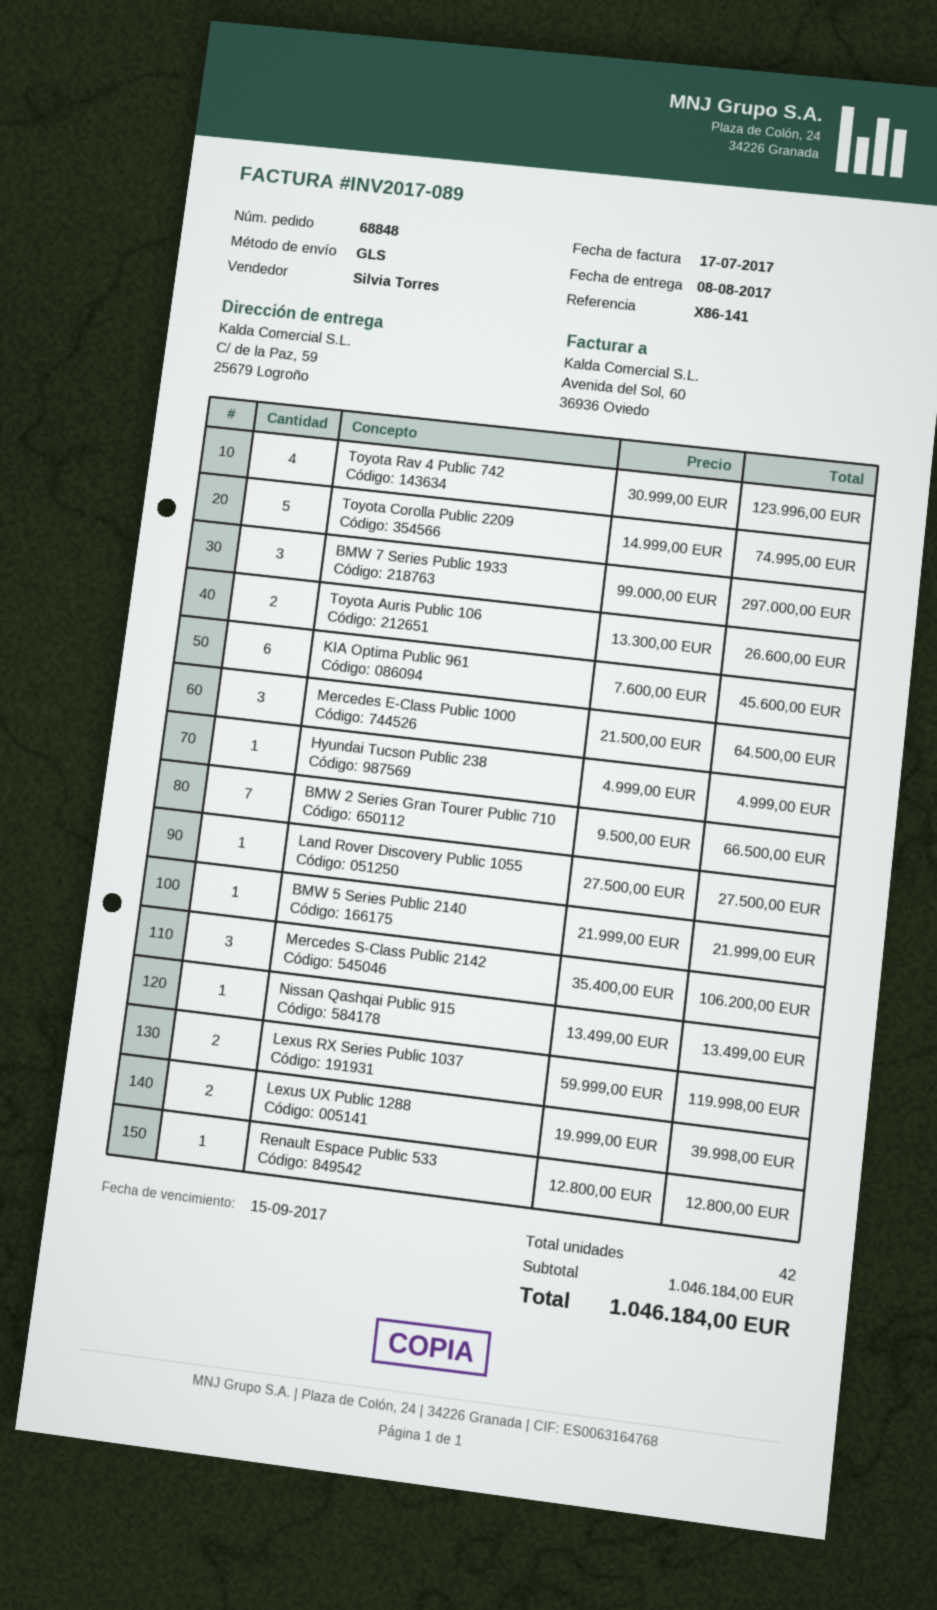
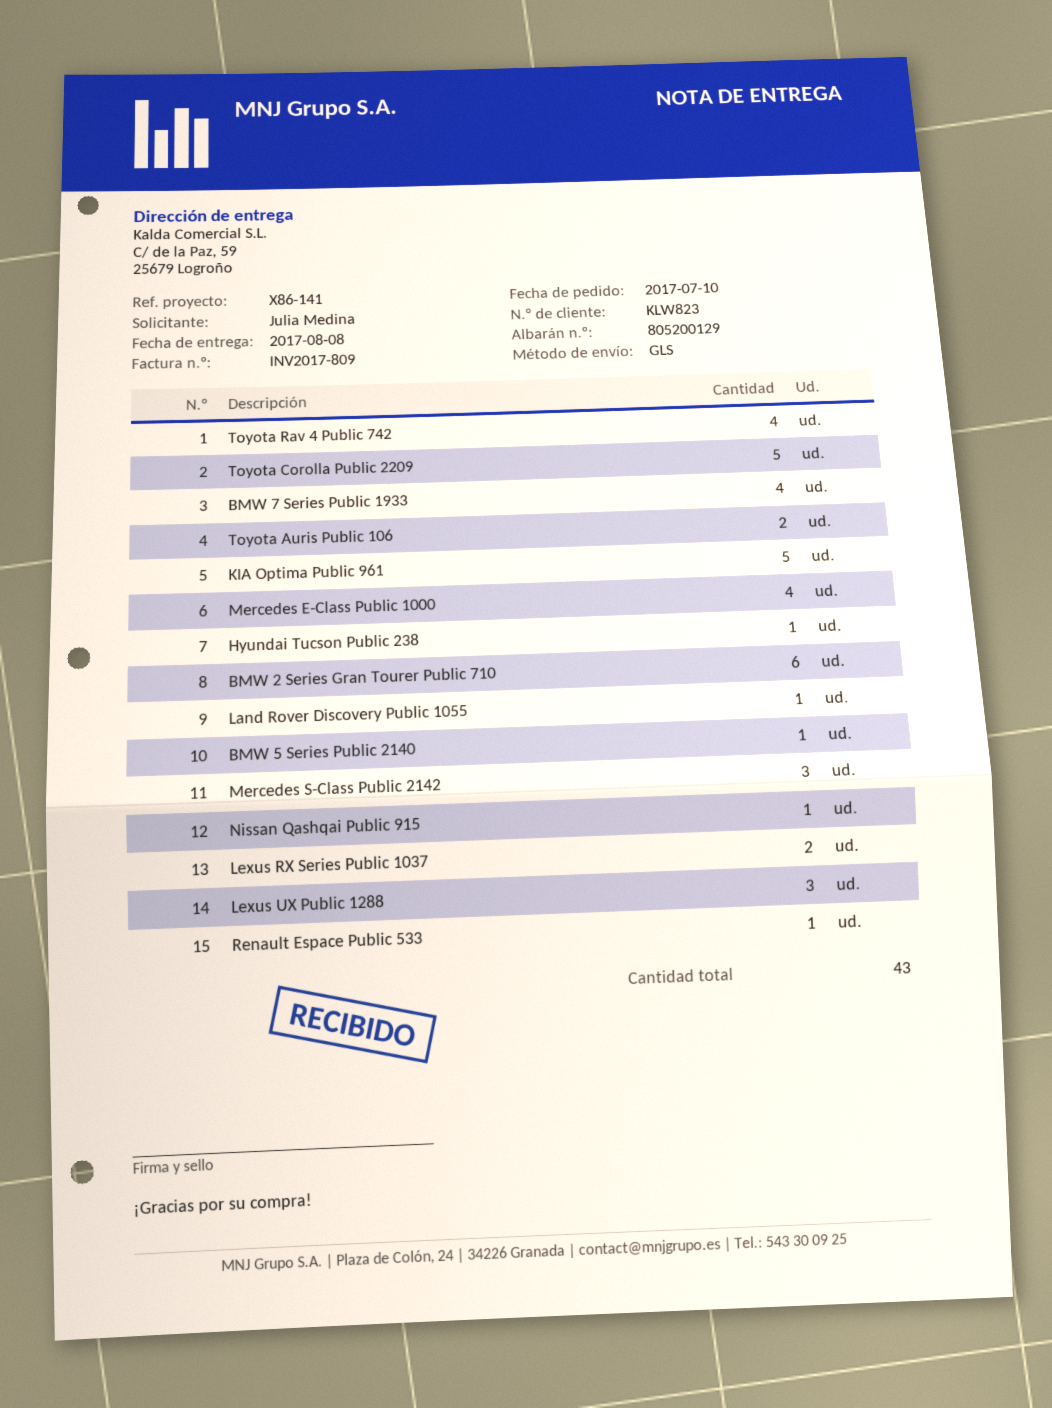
invoice number: INV2017-089 -> INV2017-809
BMW 7 Series Public 1933: 3 -> 4
KIA Optima Public 961: 6 -> 5
Mercedes E-Class Public 1000: 3 -> 4
BMW 2 Series Gran Tourer Public 710: 7 -> 6
Lexus UX Public 1288: 2 -> 3
total quantity: 42 -> 43

